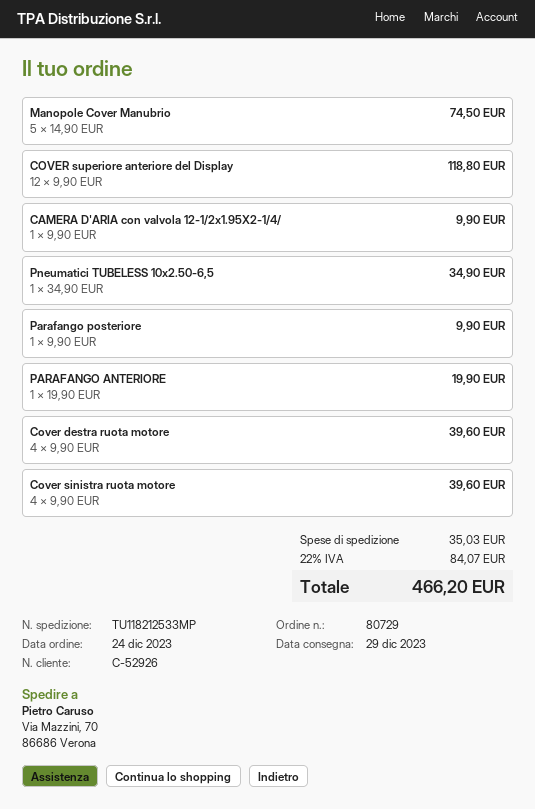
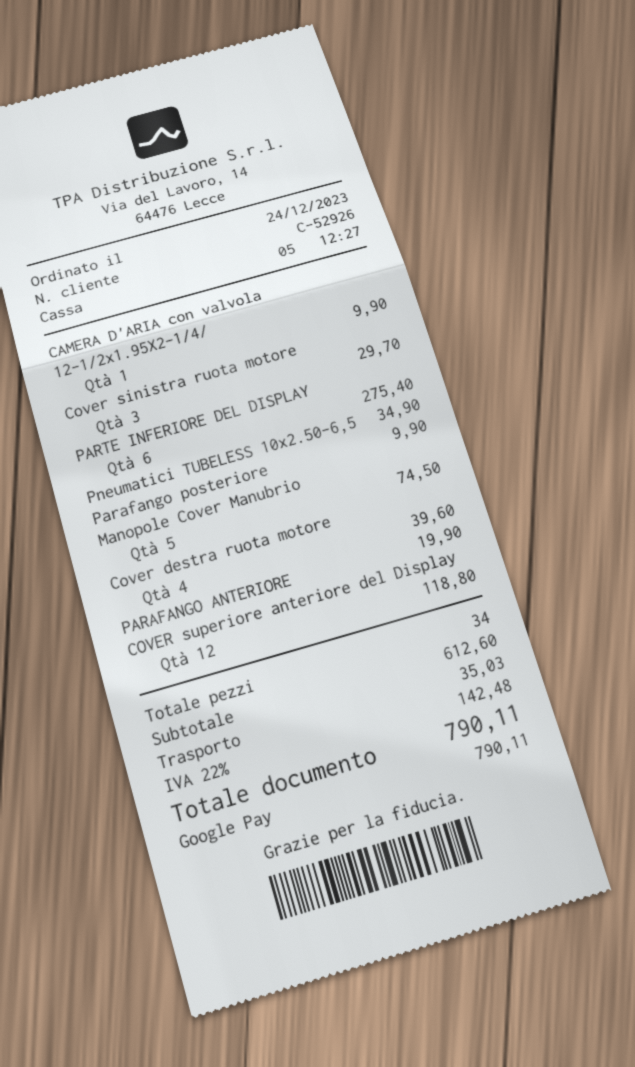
Cover sinistra ruota motore: 4 for 39.60 -> 3 for 29.70
PARTE INFERIORE DEL DISPLAY: none -> 6 for 275.40
tax: 22% = 84.07 -> 22% = 142.48
total: 466.20 -> 790.11

